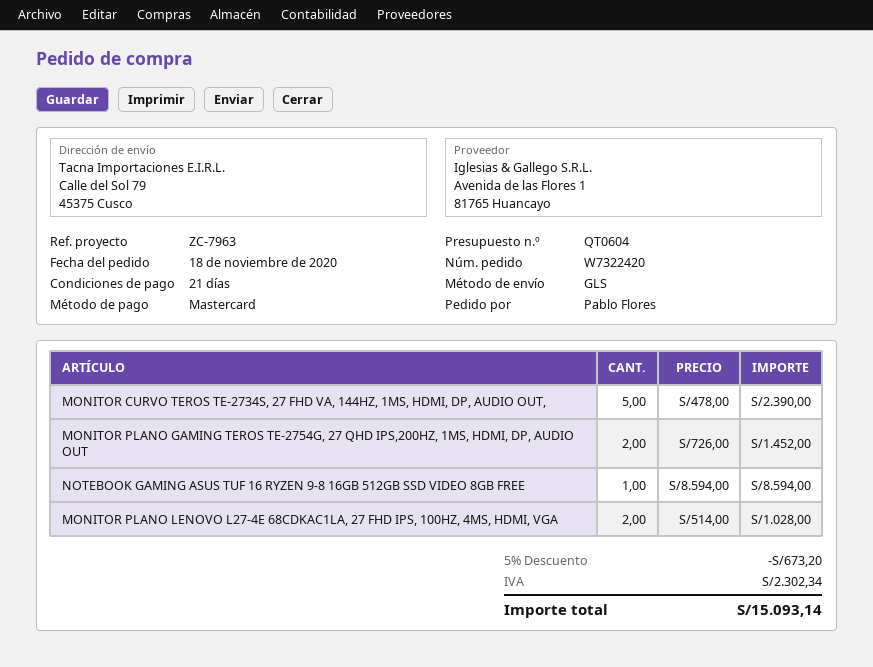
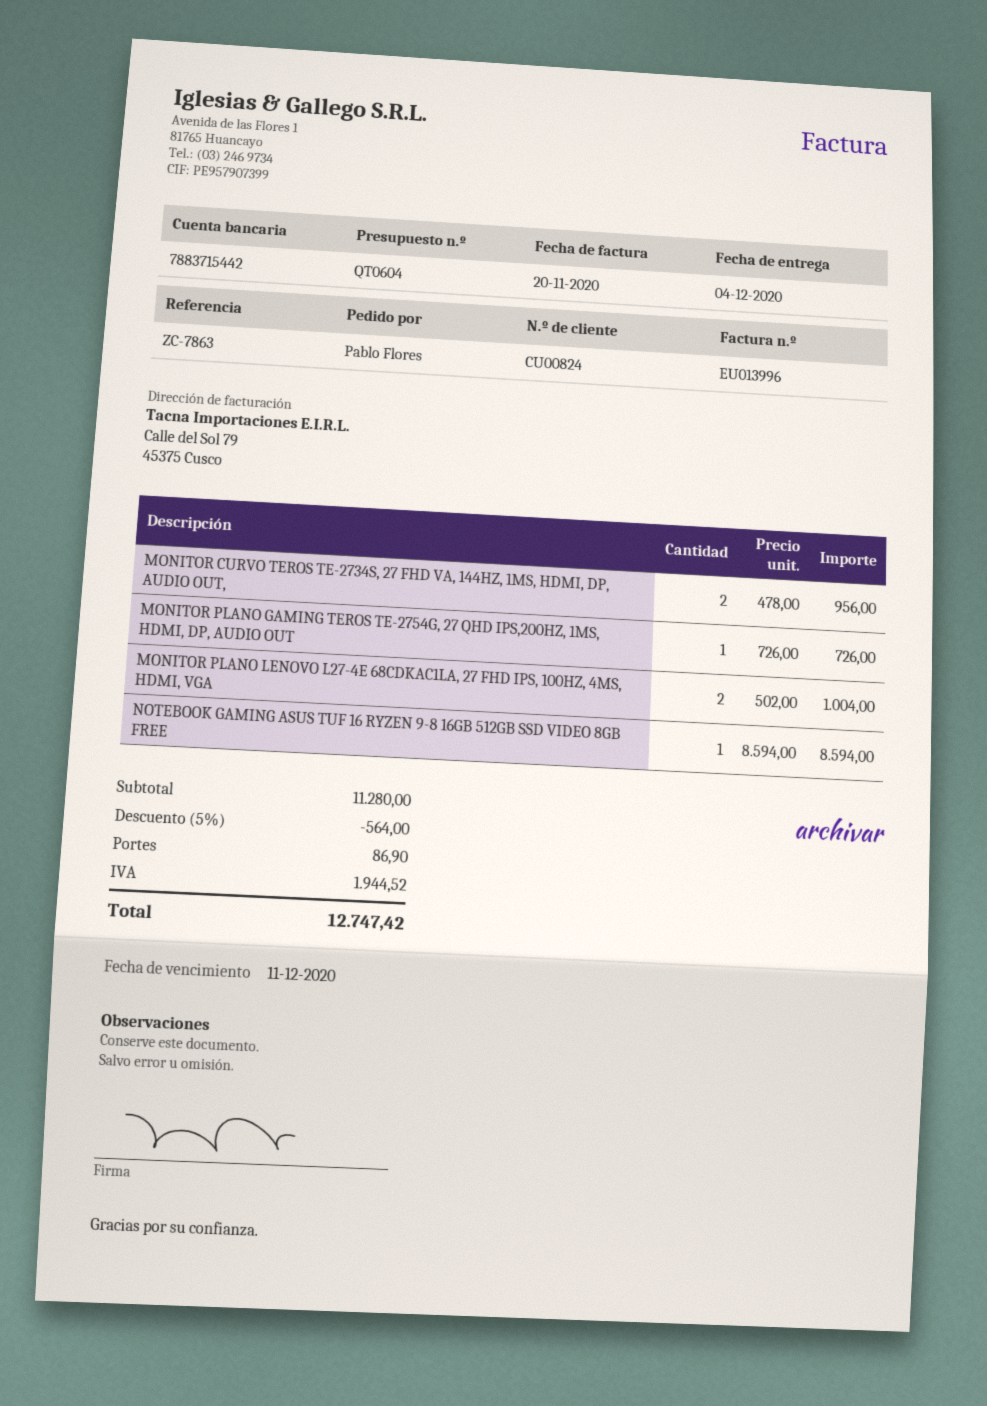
reference: ZC-7963 -> ZC-7863
MONITOR CURVO TEROS TE-2734S, 27 FHD VA, 144HZ, 1MS, HDMI, DP, AUDIO OUT,: 5 x 478.00 = 2390.00 -> 2 x 478.00 = 956.00
MONITOR PLANO GAMING TEROS TE-2754G, 27 QHD IPS,200HZ, 1MS, HDMI, DP, AUDIO OUT: 2 x 726.00 = 1452.00 -> 1 x 726.00 = 726.00
MONITOR PLANO LENOVO L27-4E 68CDKAC1LA, 27 FHD IPS, 100HZ, 4MS, HDMI, VGA: 2 x 514.00 = 1028.00 -> 2 x 502.00 = 1004.00
discount: 5% = 673.20 -> 5% = 564.00
shipping: none -> 86.90
tax: 2302.34 -> 1944.52
total: 15093.14 -> 12747.42

